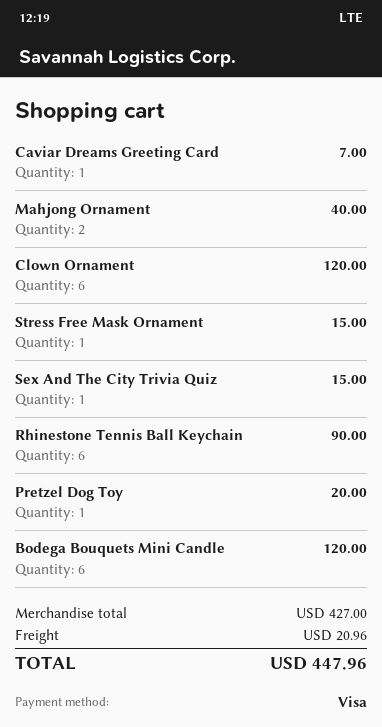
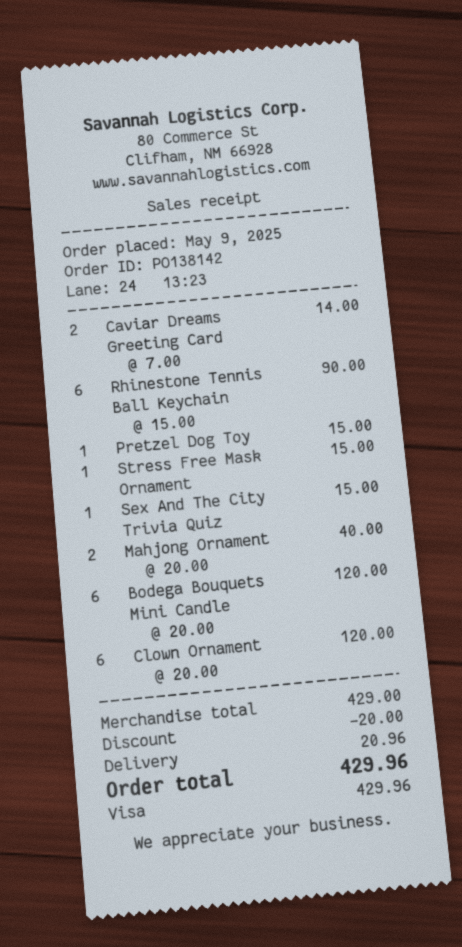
Caviar Dreams Greeting Card: 1 for 7.00 -> 2 for 14.00
Pretzel Dog Toy: 1 for 20.00 -> 1 for 15.00
subtotal: 427.00 -> 429.00
discount: none -> 20.00
total: 447.96 -> 429.96

